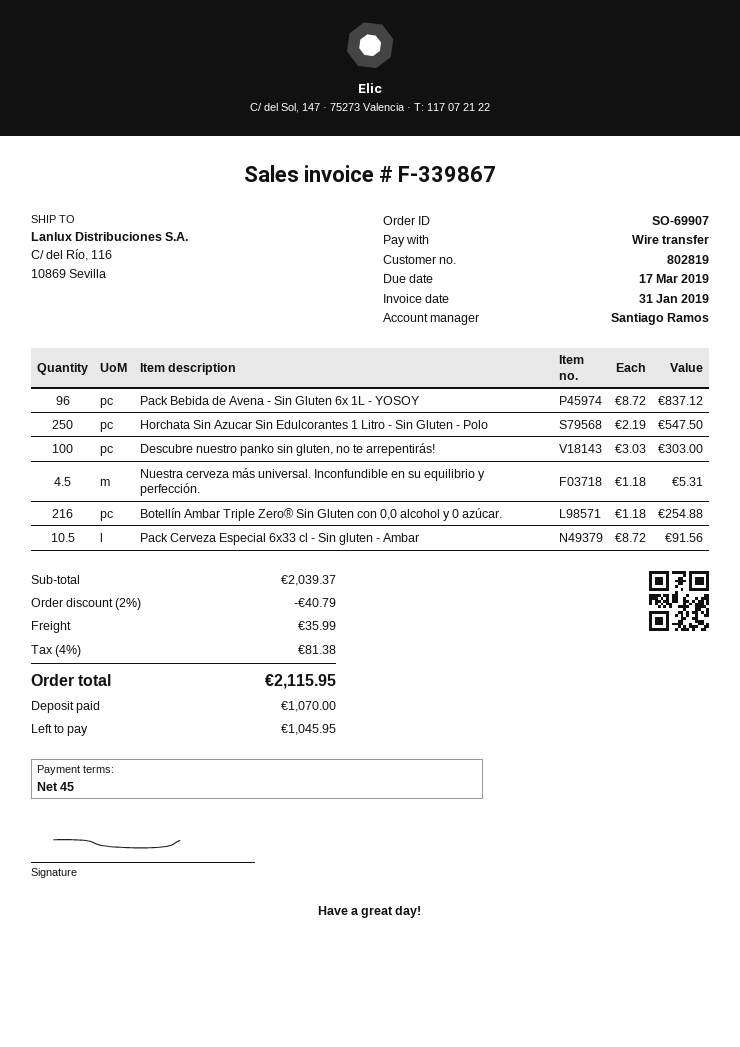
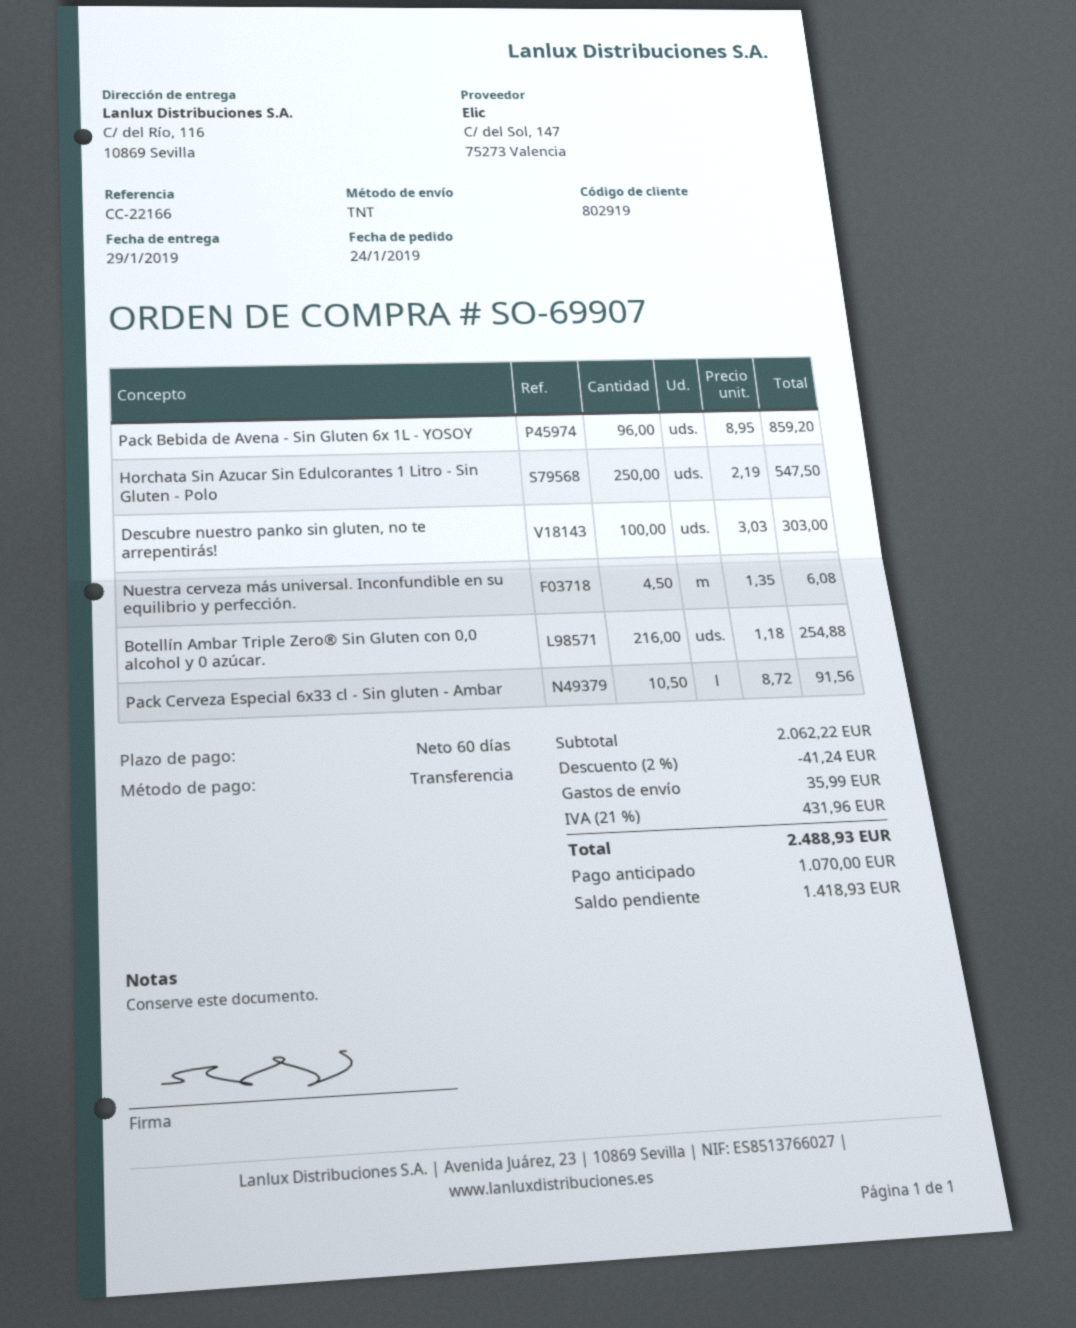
payment terms: 45 days -> 60 days
customer number: 802819 -> 802919
Pack Bebida de Avena - Sin Gluten 6x 1L - YOSOY: 96 x 8.72 = 837.12 -> 96 x 8.95 = 859.20
Nuestra cerveza más universal. Inconfundible en su equilibrio y perfección.: 4.5 x 1.18 = 5.31 -> 4.5 x 1.35 = 6.08
subtotal: 2039.37 -> 2062.22
discount: 2% = 40.79 -> 2% = 41.24
tax: 4% = 81.38 -> 21% = 431.96
total: 2115.95 -> 2488.93
balance: 1045.95 -> 1418.93

